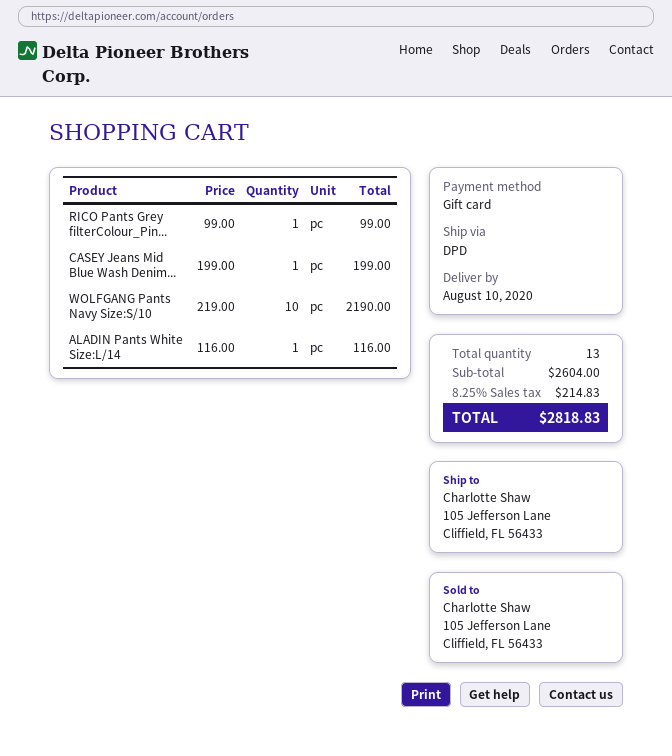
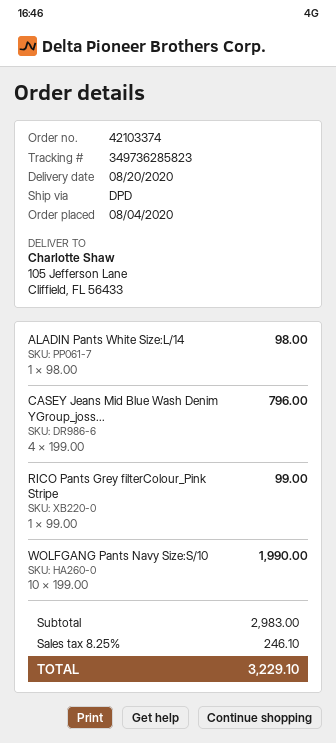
delivery date: 2020-08-10 -> 2020-08-20
CASEY Jeans Mid Blue Wash Denim...: 1 x 199.00 = 199.00 -> 4 x 199.00 = 796.00
WOLFGANG Pants Navy Size:S/10: 10 x 219.00 = 2190.00 -> 10 x 199.00 = 1990.00
ALADIN Pants White Size:L/14: 1 x 116.00 = 116.00 -> 1 x 98.00 = 98.00
subtotal: 2604.00 -> 2983.00
tax: 8.25% = 214.83 -> 8.25% = 246.10
total: 2818.83 -> 3229.10

